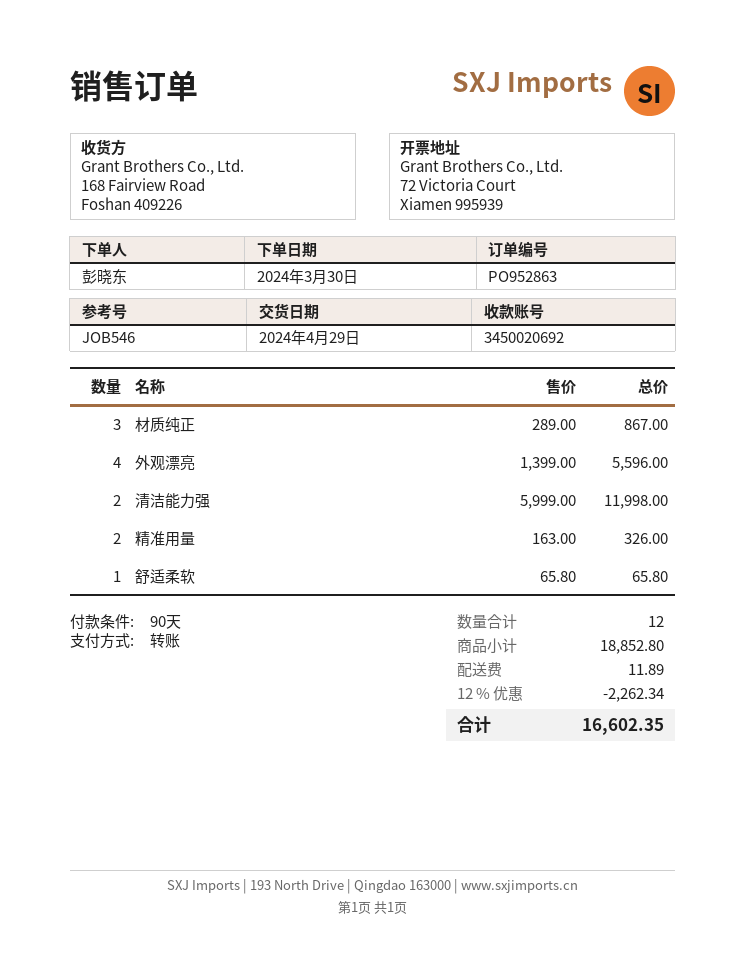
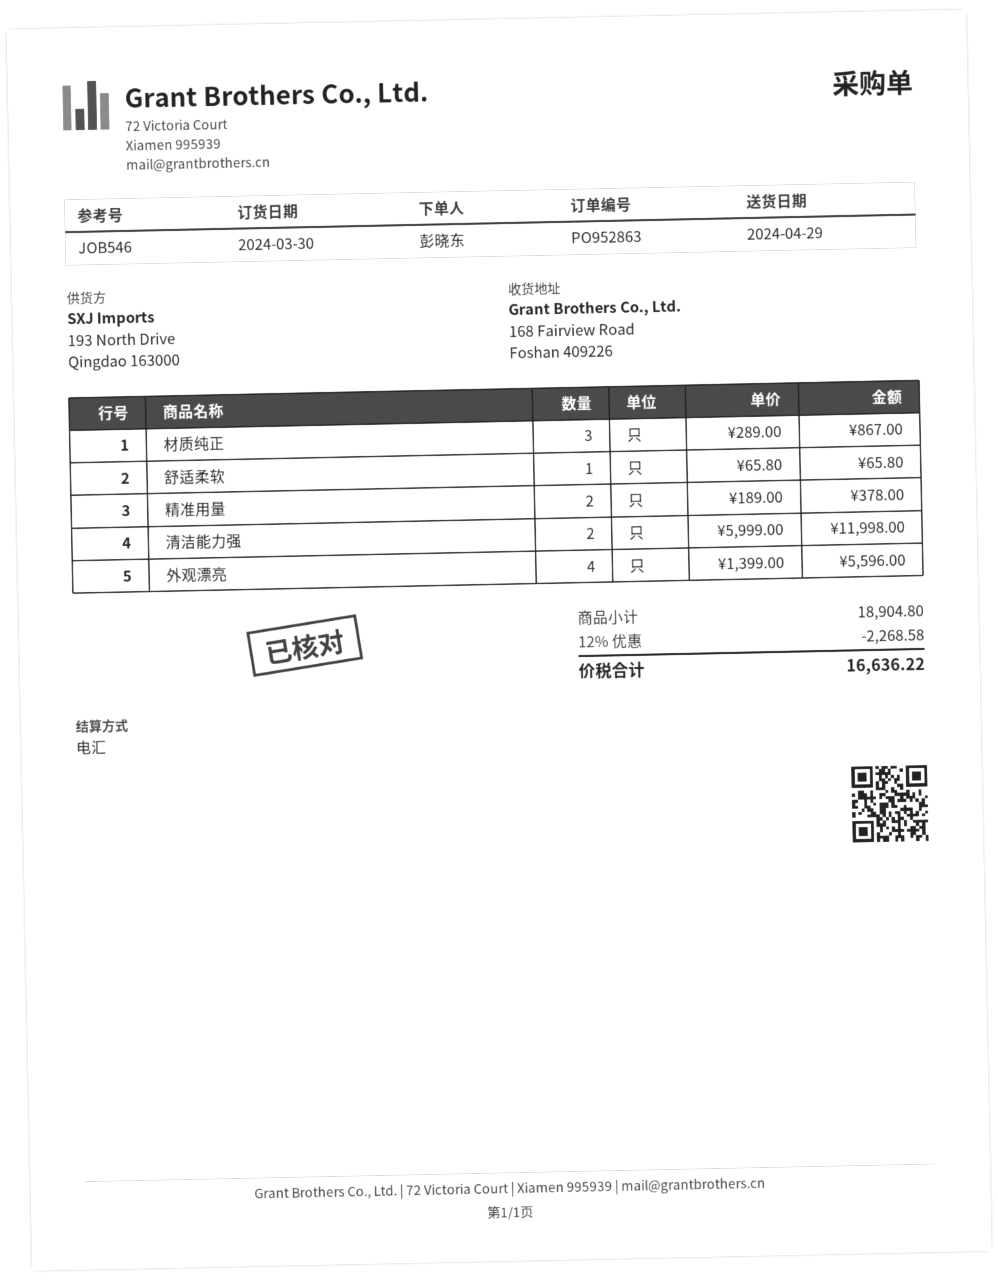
精准用量: 2 x 163.00 = 326.00 -> 2 x 189.00 = 378.00
subtotal: 18852.80 -> 18904.80
discount: 12% = 2262.34 -> 12% = 2268.58
shipping: 11.89 -> none
total: 16602.35 -> 16636.22

